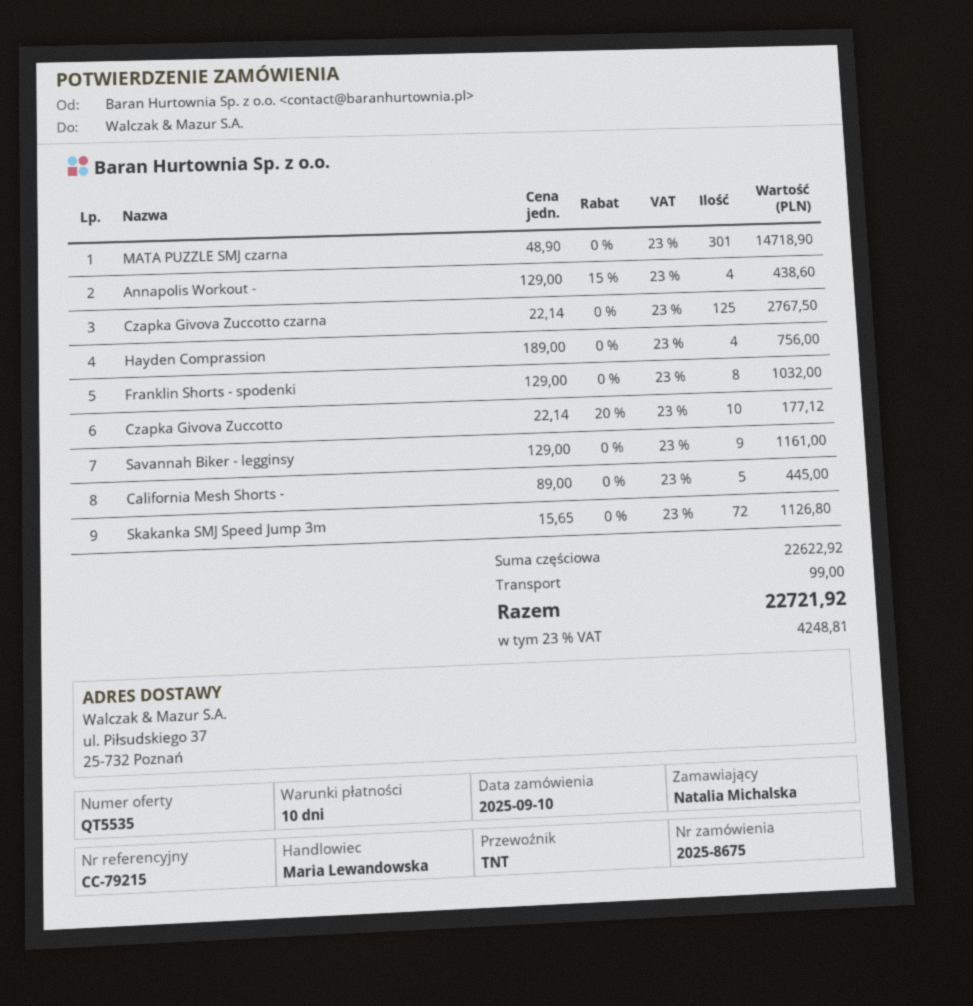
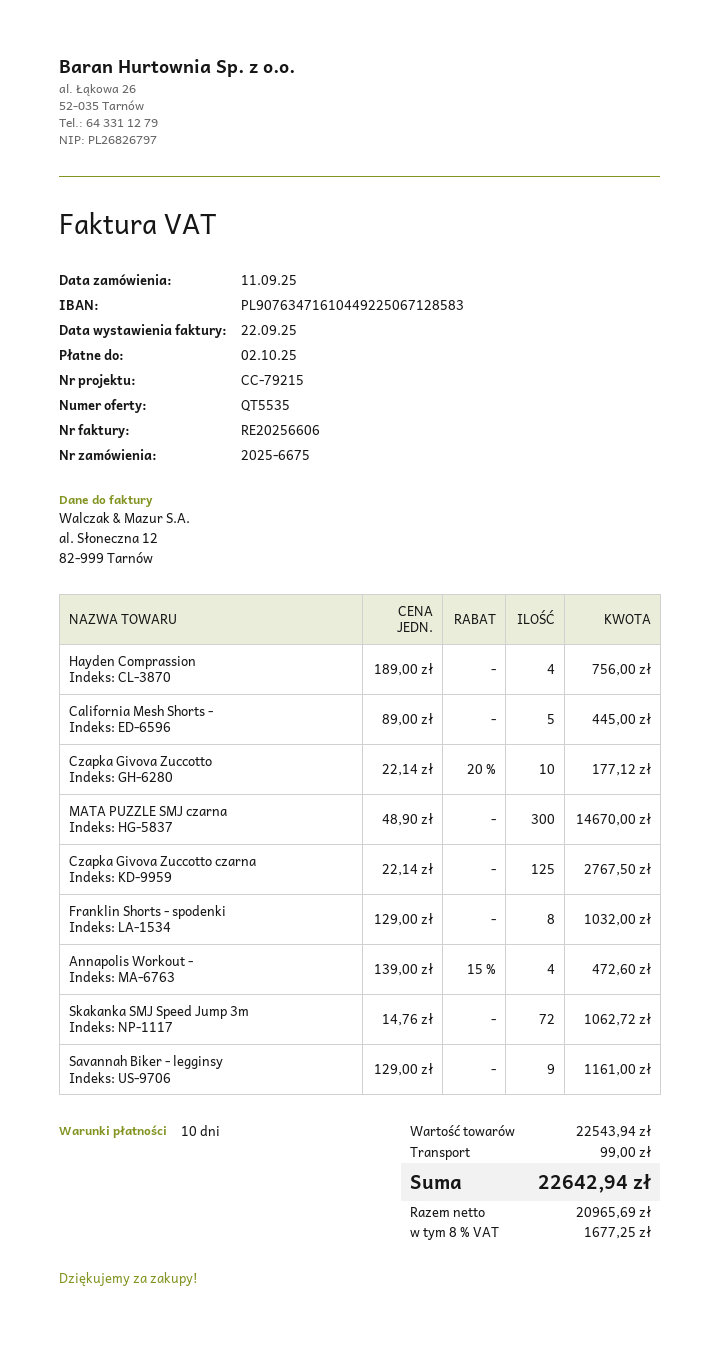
order number: 2025-8675 -> 2025-6675
order date: 2025-09-10 -> 2025-09-11
MATA PUZZLE SMJ czarna: 301 x 48.90 = 14718.90 -> 300 x 48.90 = 14670.00
Annapolis Workout -: 4 x 129.00 - 15% = 438.60 -> 4 x 139.00 - 15% = 472.60
Skakanka SMJ Speed Jump 3m: 72 x 15.65 = 1126.80 -> 72 x 14.76 = 1062.72
subtotal: 22622.92 -> 22543.94
tax: 23% = 4248.81 -> 8% = 1677.25
total: 22721.92 -> 22642.94

